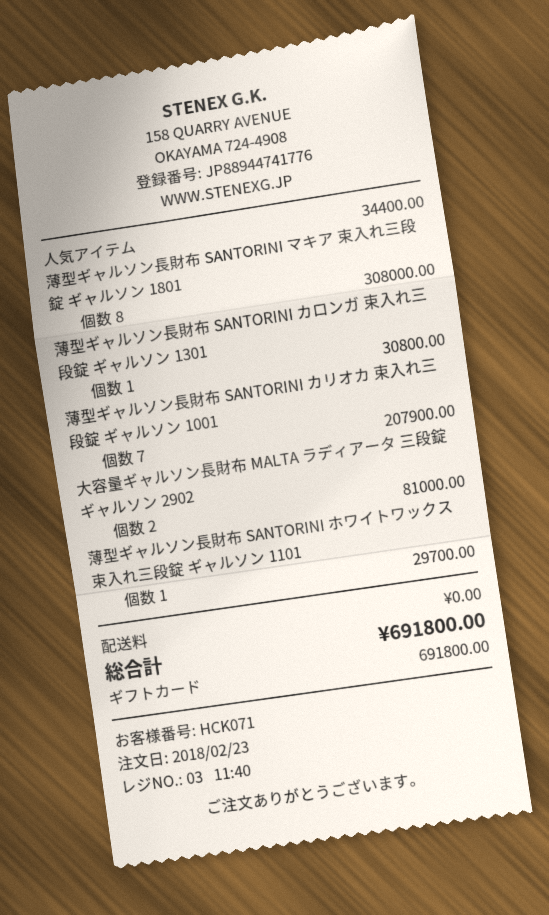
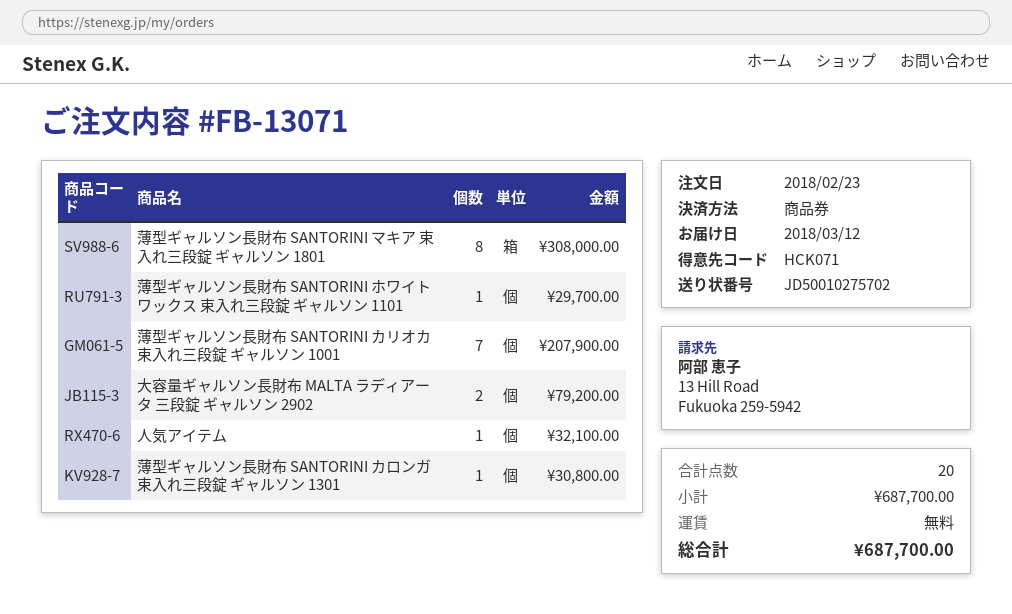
人気アイテム: 1 for 34400.00 -> 1 for 32100.00
大容量ギャルソン長財布 MALTA ラディアータ 三段錠 ギャルソン 2902: 2 for 81000.00 -> 2 for 79200.00
total: 691800.00 -> 687700.00

